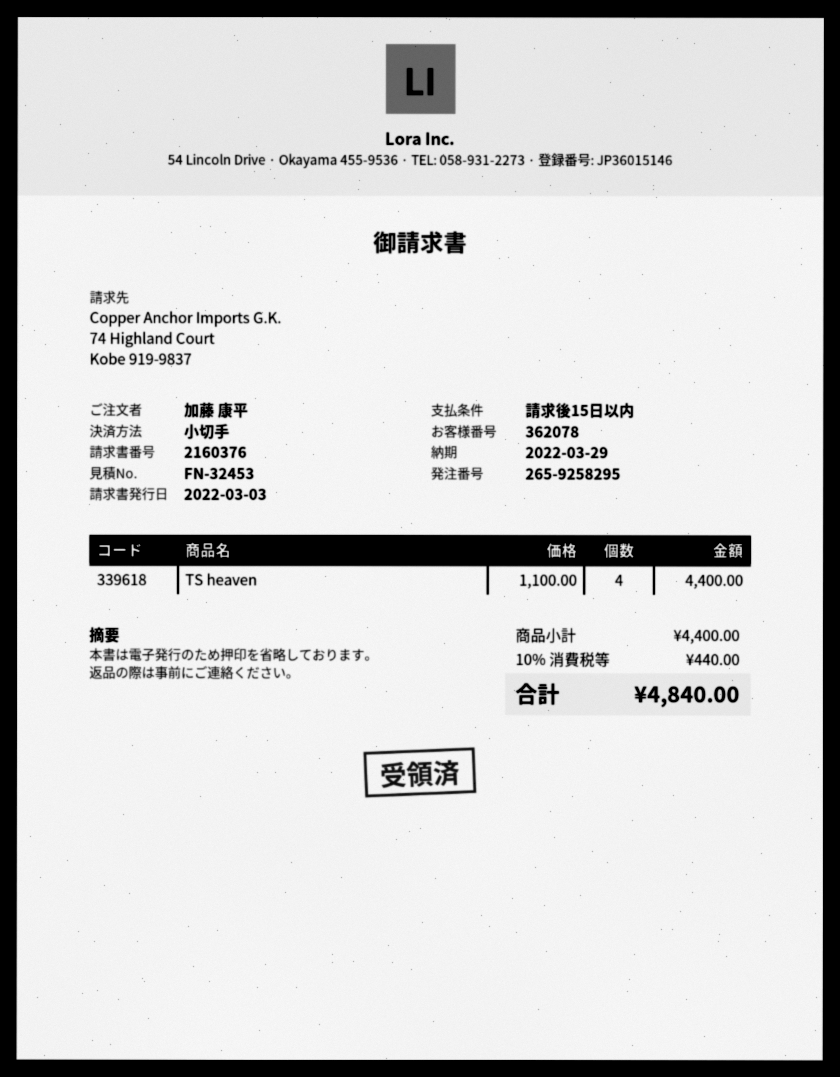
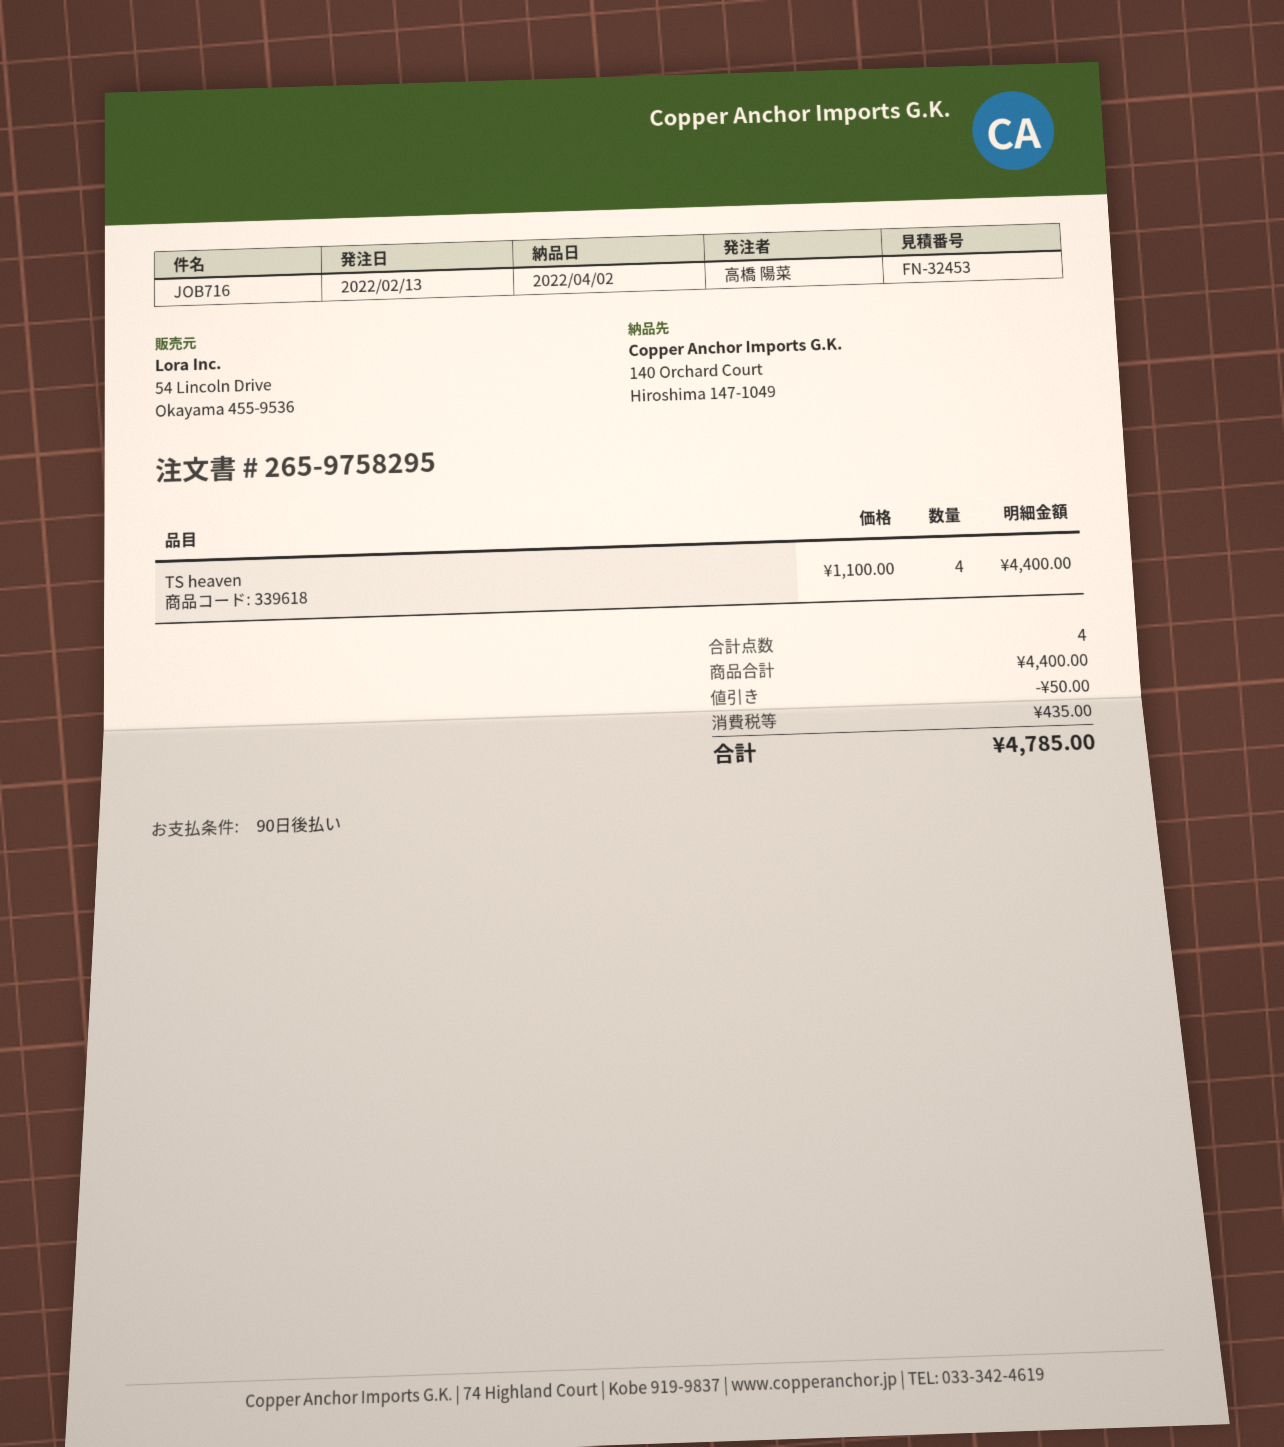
order number: 265-9258295 -> 265-9758295
delivery date: 2022-03-29 -> 2022-04-02
payment terms: 15 days -> 90 days
ordered by: 加藤 康平 -> 高橋 陽菜
discount: none -> 50.00
tax: 440.00 -> 435.00
total: 4840.00 -> 4785.00

